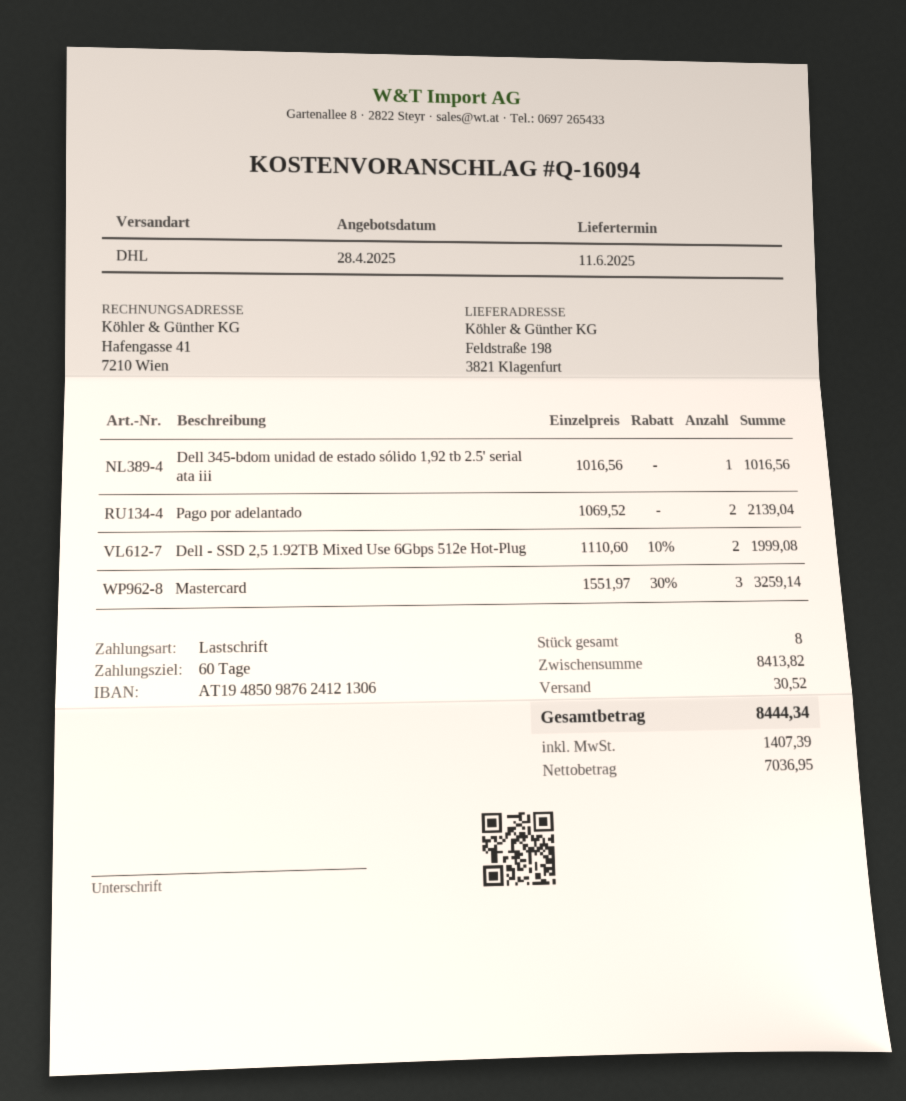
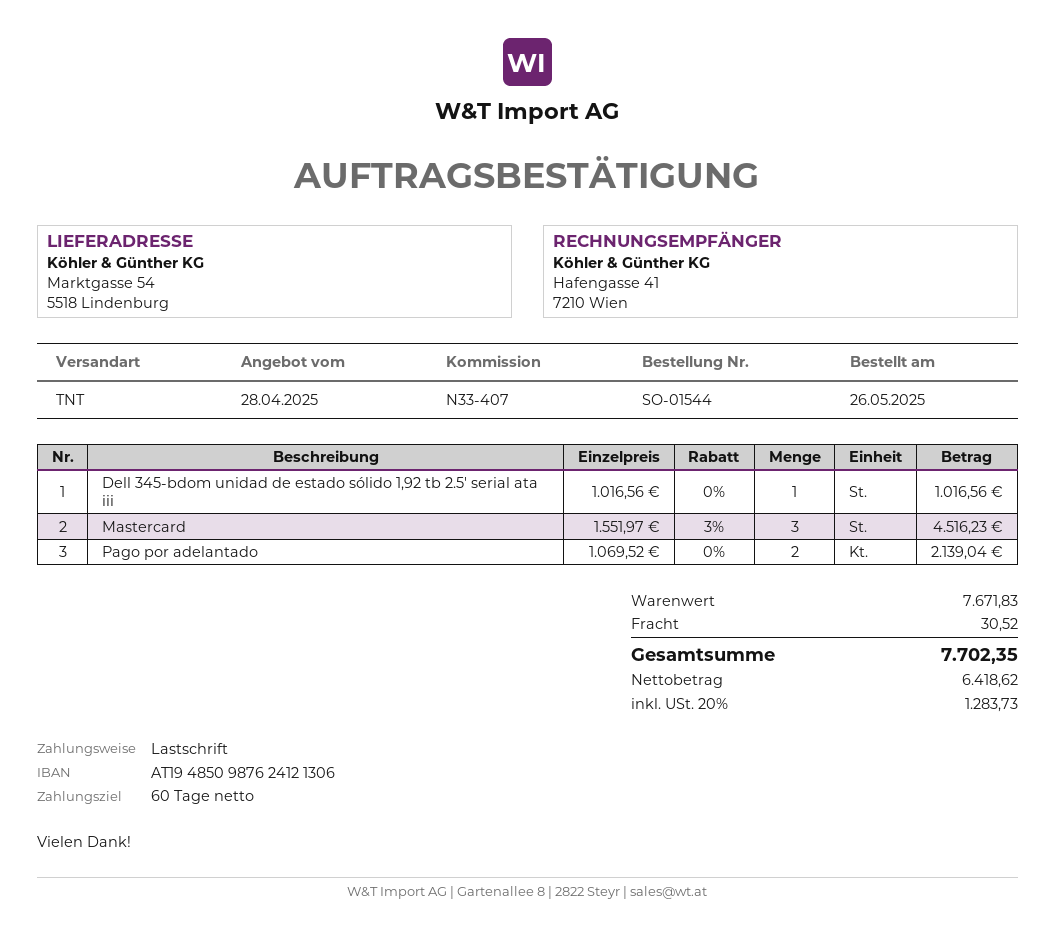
shipping method: DHL -> TNT
ship to: Feldstraße 198, 3821 Klagenfurt -> Marktgasse 54, 5518 Lindenburg
Dell - SSD 2,5 1.92TB Mixed Use 6Gbps 512e Hot-Plug: 2 x 1110.60 - 10% = 1999.08 -> none
Mastercard: 3 x 1551.97 - 30% = 3259.14 -> 3 x 1551.97 - 3% = 4516.23
subtotal: 8413.82 -> 7671.83
net: 7036.95 -> 6418.62
tax: 1407.39 -> 1283.73
total: 8444.34 -> 7702.35

